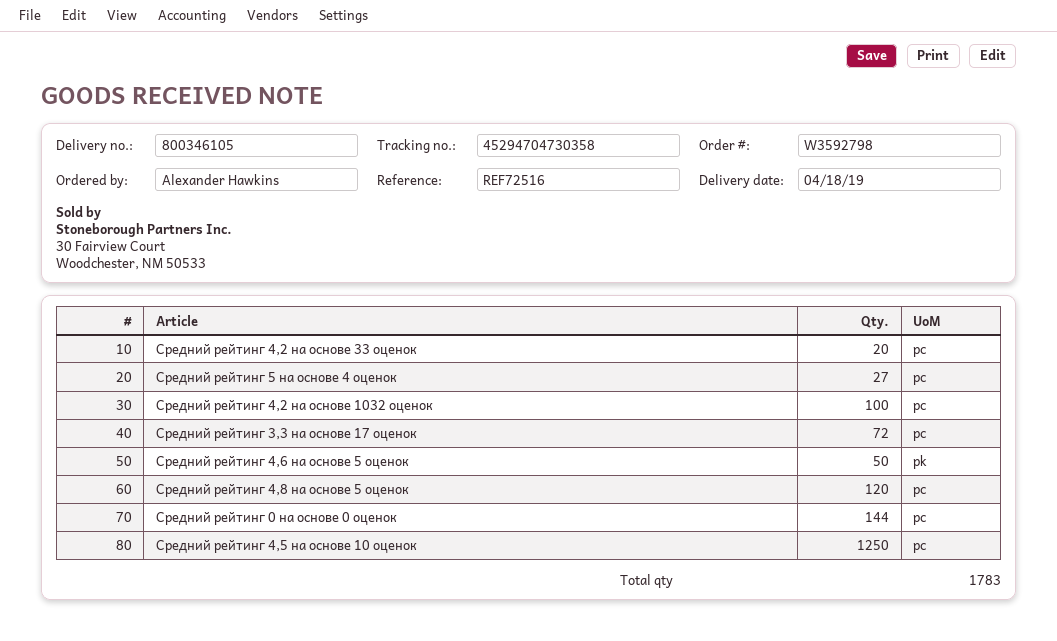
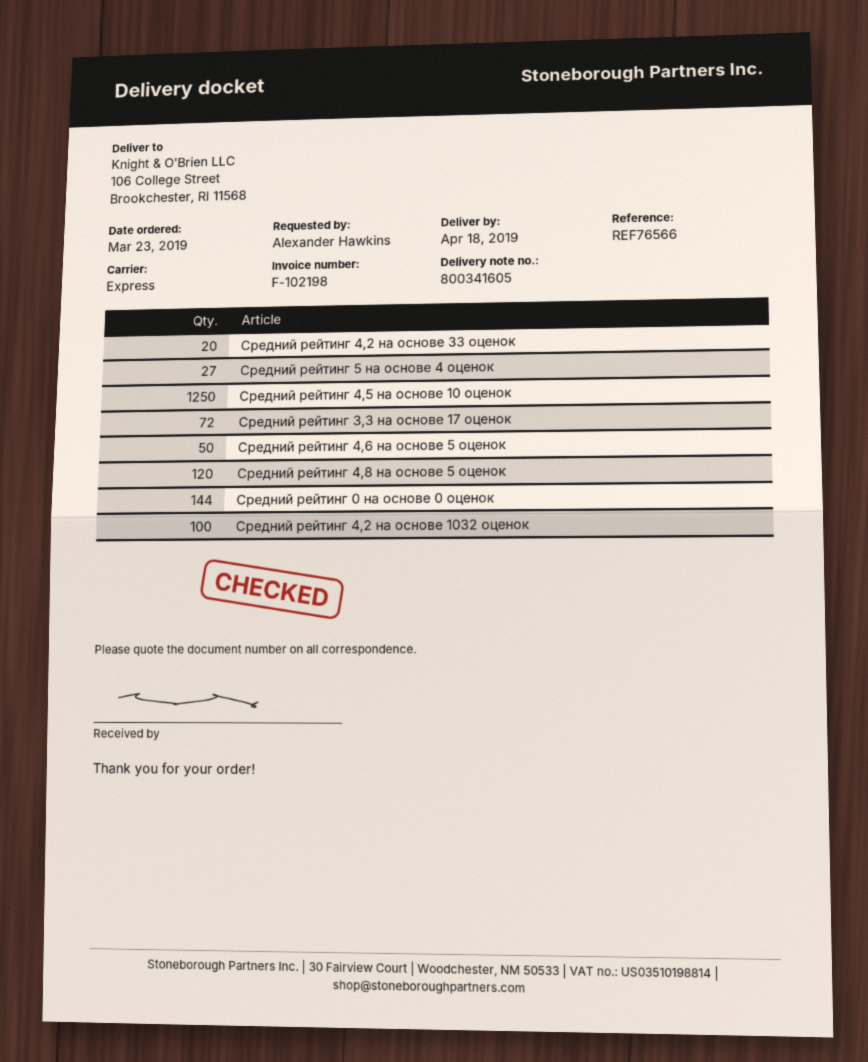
delivery note number: 800346105 -> 800341605
reference: REF72516 -> REF76566

